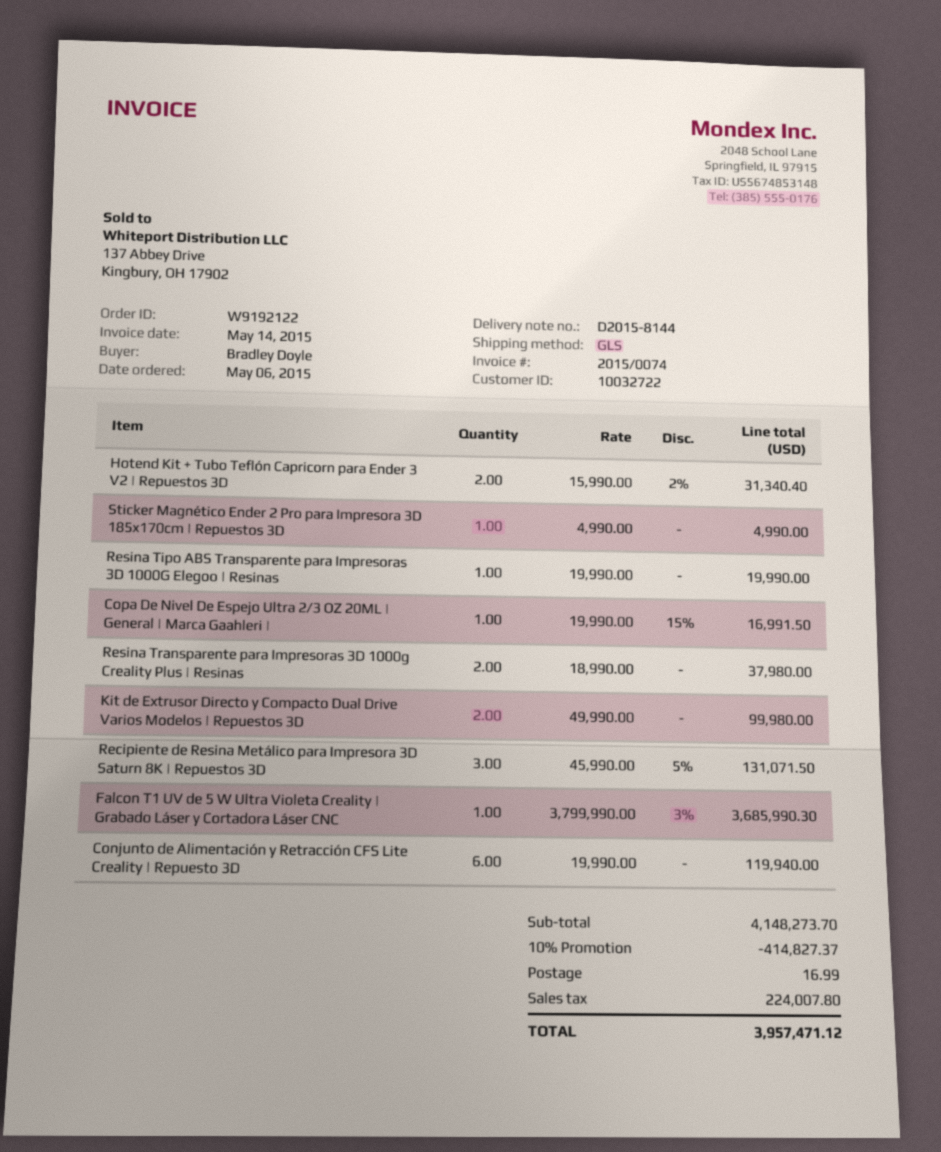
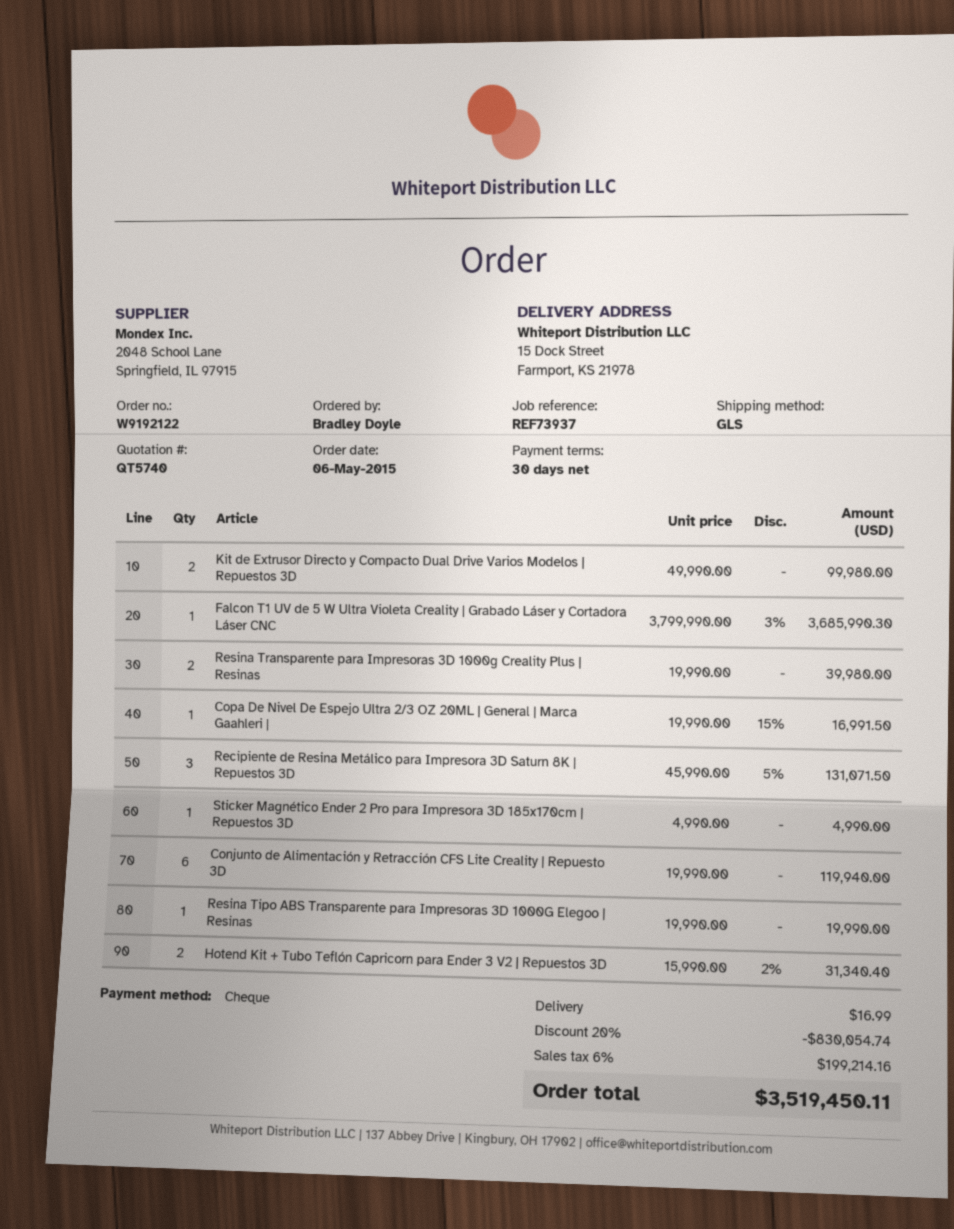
Resina Transparente para Impresoras 3D 1000g Creality Plus | Resinas: 2 x 18990.00 = 37980.00 -> 2 x 19990.00 = 39980.00
discount: 10% = 414827.37 -> 20% = 830054.74
tax: 224007.80 -> 199214.16
total: 3957471.12 -> 3519450.11

